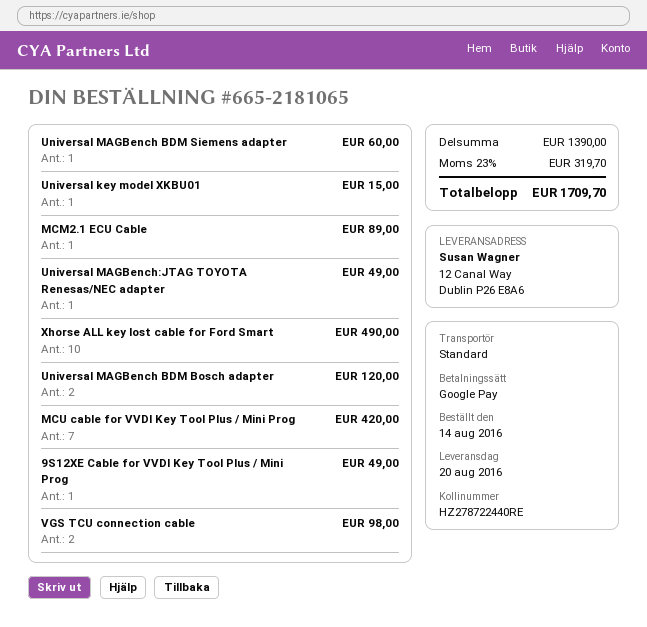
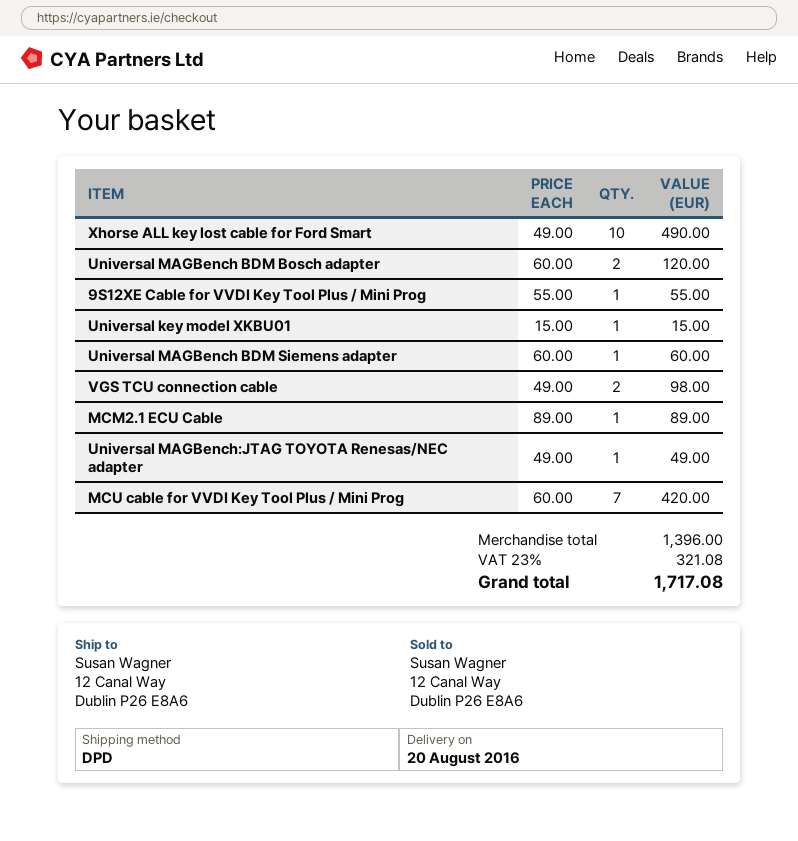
shipping method: standard -> DPD
9S12XE Cable for VVDI Key Tool Plus / Mini Prog: 1 for 49.00 -> 1 for 55.00
subtotal: 1390.00 -> 1396.00
tax: 23% = 319.70 -> 23% = 321.08
total: 1709.70 -> 1717.08

